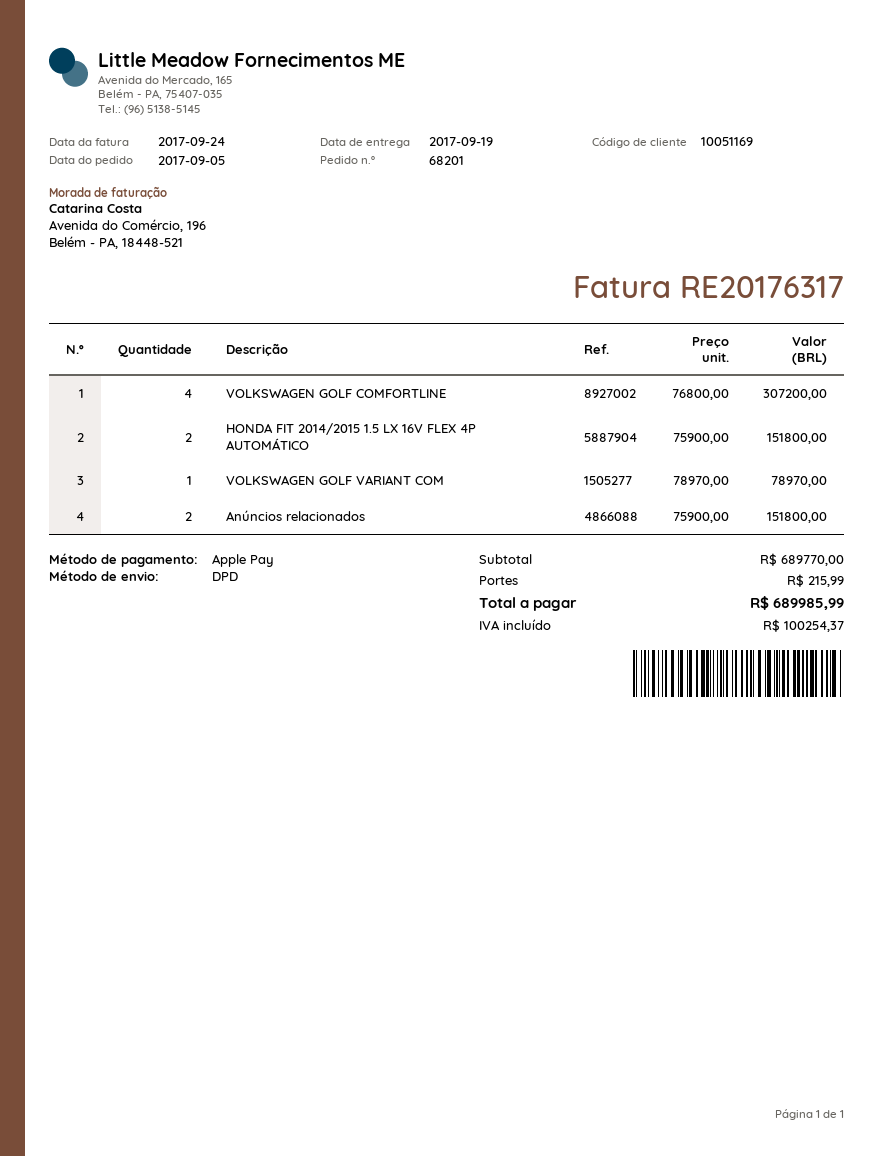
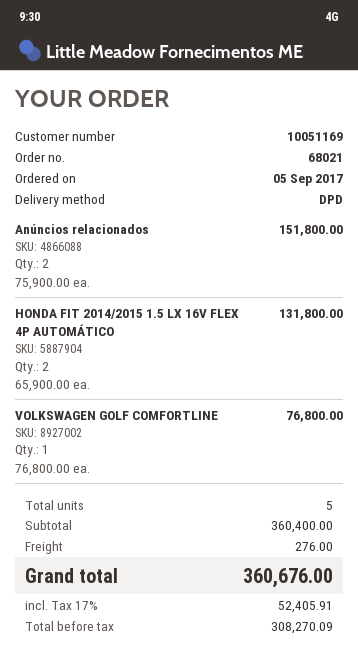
order number: 68201 -> 68021
VOLKSWAGEN GOLF COMFORTLINE: 4 x 76800.00 = 307200.00 -> 1 x 76800.00 = 76800.00
HONDA FIT 2014/2015 1.5 LX 16V FLEX 4P AUTOMÁTICO: 2 x 75900.00 = 151800.00 -> 2 x 65900.00 = 131800.00
VOLKSWAGEN GOLF VARIANT COM: 1 x 78970.00 = 78970.00 -> none
subtotal: 689770.00 -> 360400.00
shipping: 215.99 -> 276.00
tax: 100254.37 -> 52405.91
total: 689985.99 -> 360676.00

